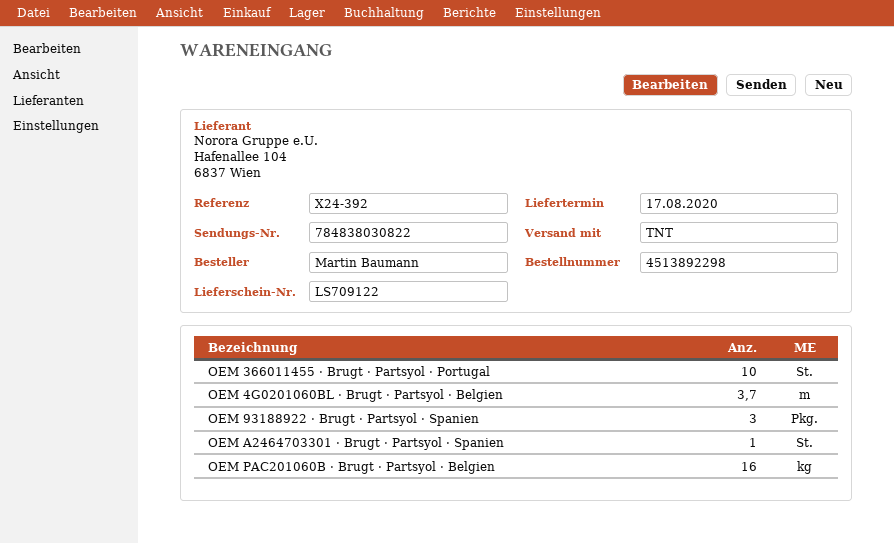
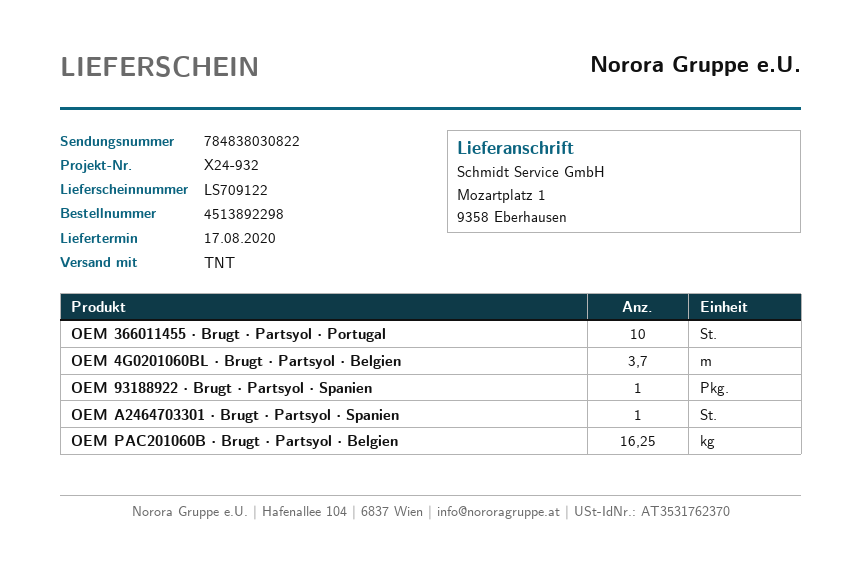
reference: X24-392 -> X24-932
OEM 93188922 · Brugt · Partsyol · Spanien: 3 -> 1
OEM PAC201060B · Brugt · Partsyol · Belgien: 16 -> 16.25

